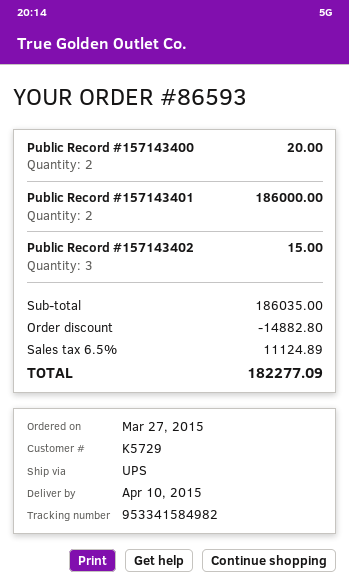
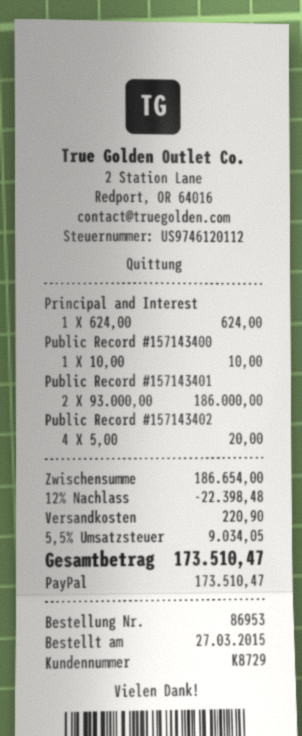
order number: 86593 -> 86953
customer number: K5729 -> K8729
Public Record #157143400: 2 for 20.00 -> 1 for 10.00
Public Record #157143402: 3 for 15.00 -> 4 for 20.00
Principal and Interest: none -> 1 for 624.00
subtotal: 186035.00 -> 186654.00
discount: 14882.80 -> 22398.48
shipping: none -> 220.90
tax: 6.5% = 11124.89 -> 5.5% = 9034.05
total: 182277.09 -> 173510.47

